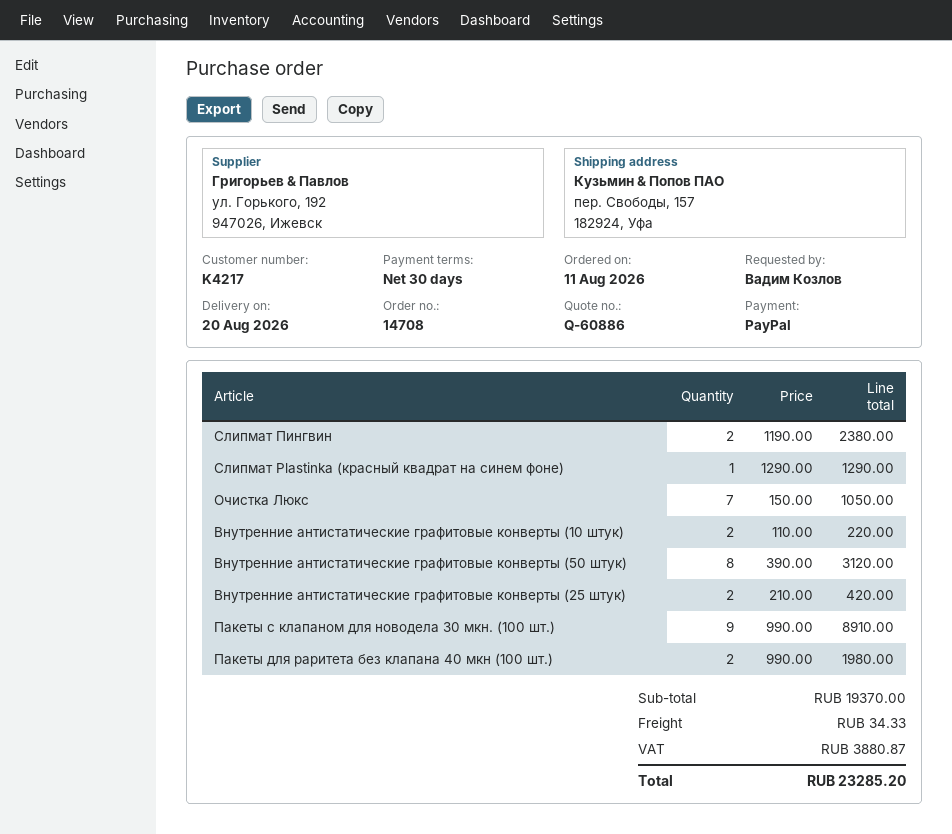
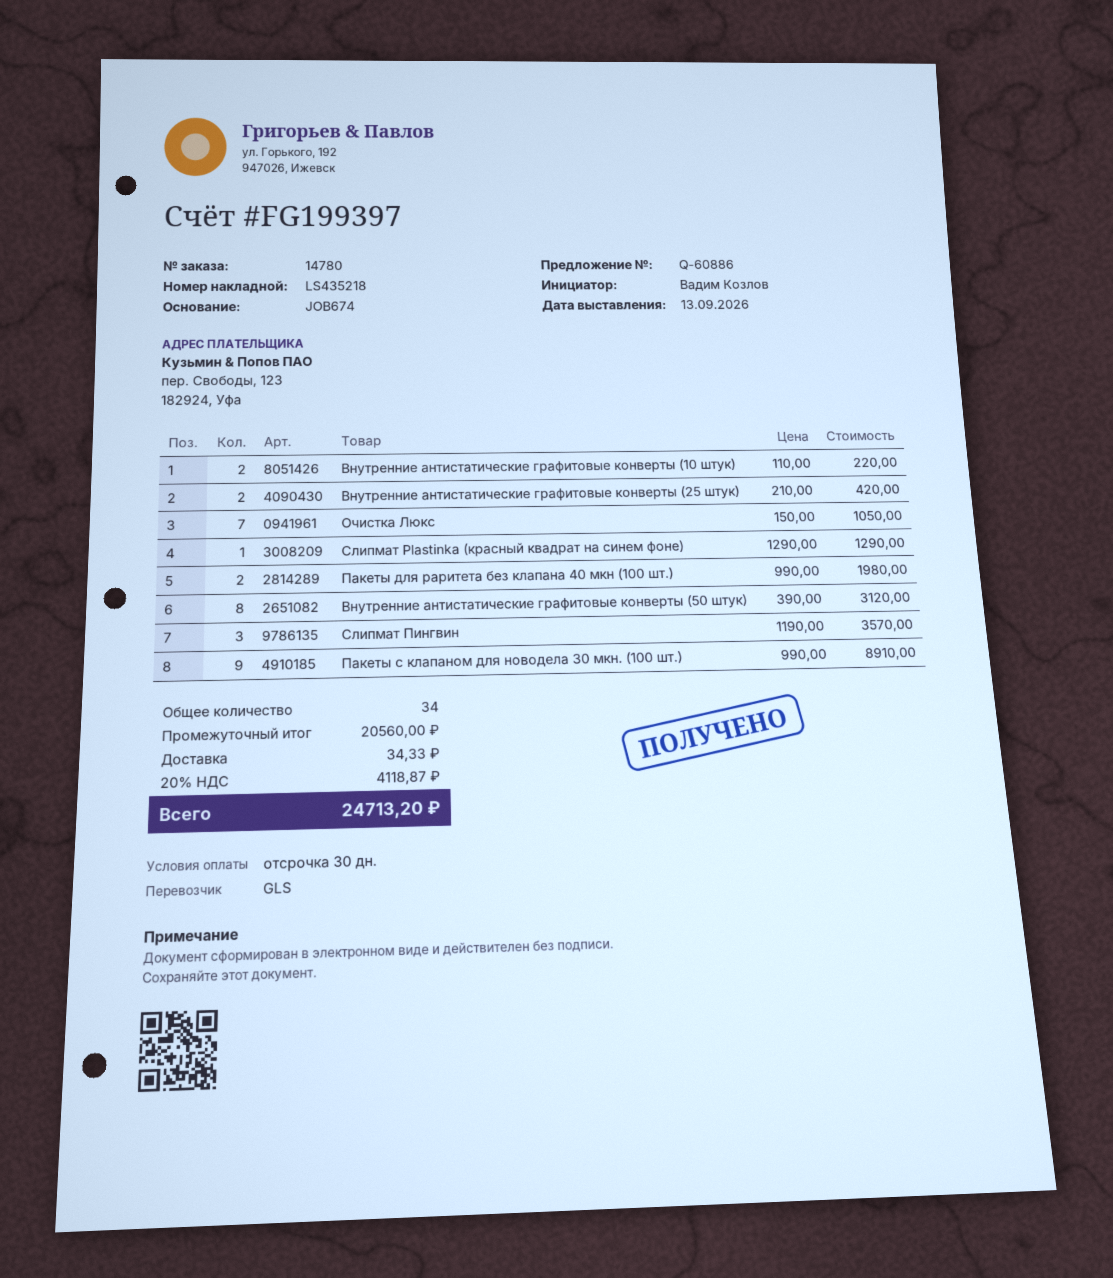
order number: 14708 -> 14780
Слипмат Пингвин: 2 x 1190.00 = 2380.00 -> 3 x 1190.00 = 3570.00
subtotal: 19370.00 -> 20560.00
tax: 3880.87 -> 4118.87
total: 23285.20 -> 24713.20

